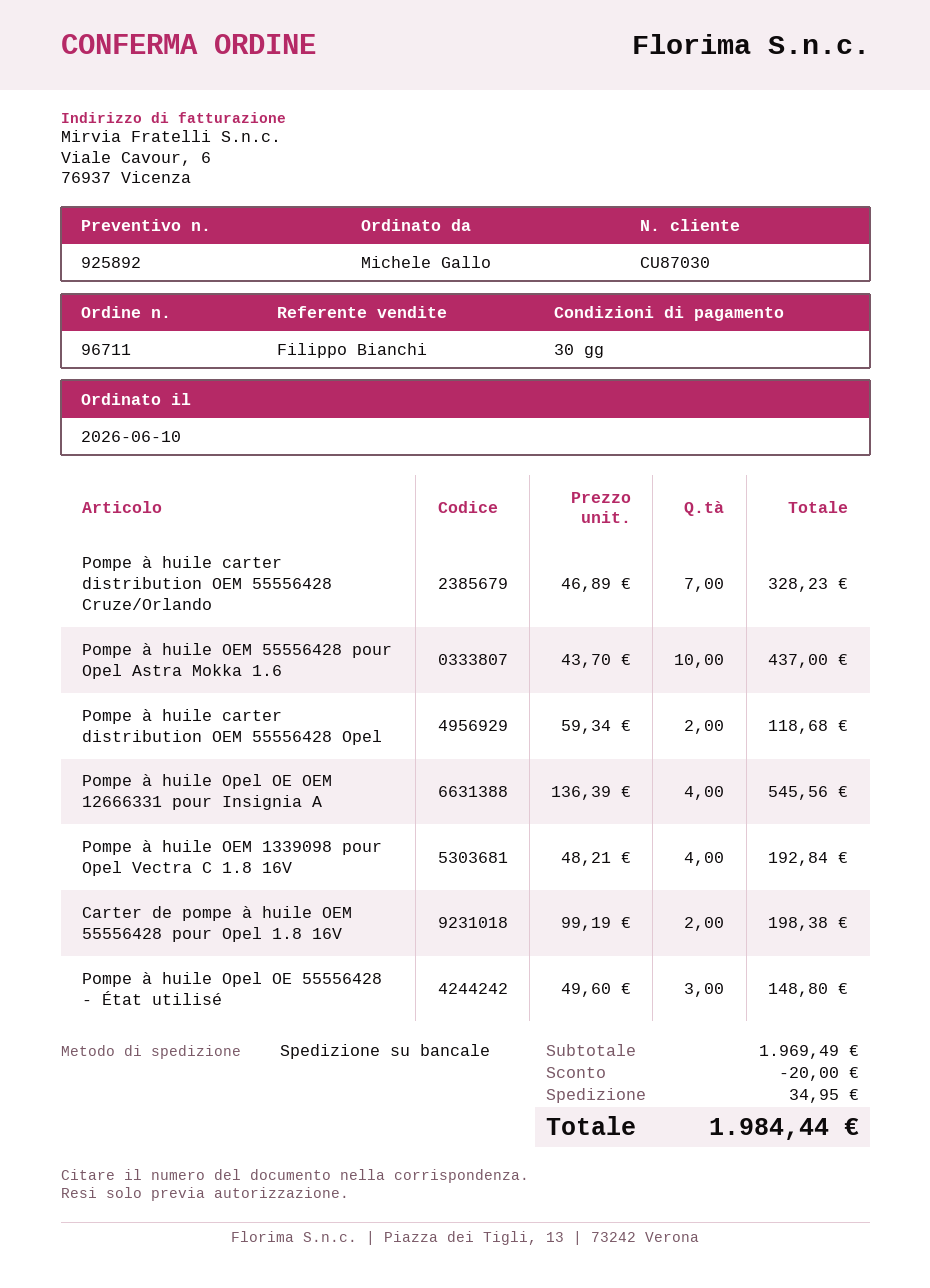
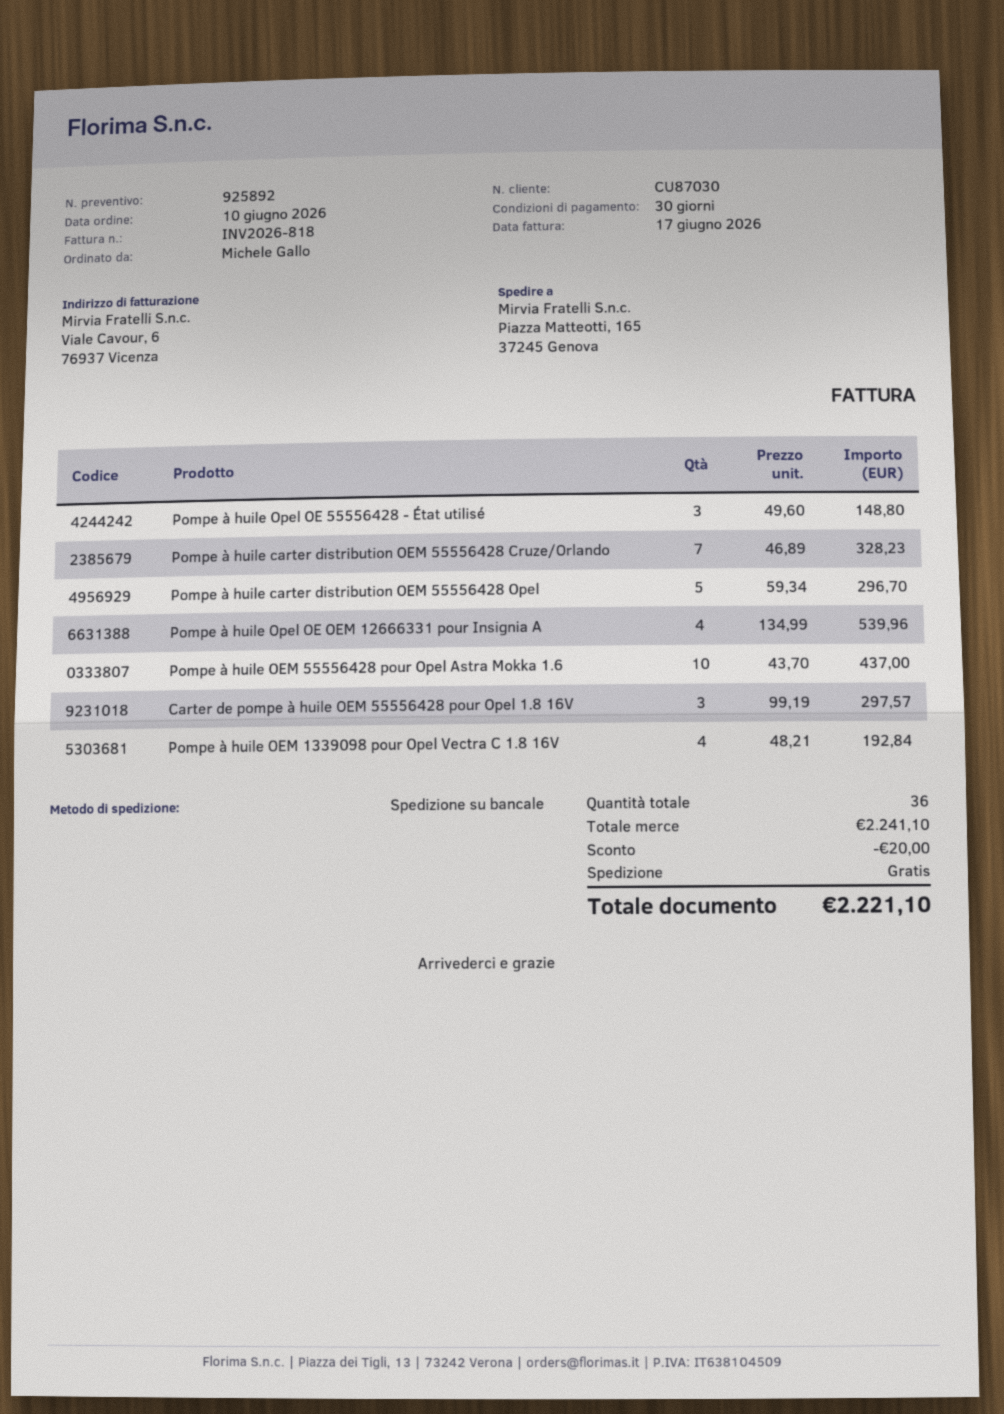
Pompe à huile carter distribution OEM 55556428 Opel: 2 x 59.34 = 118.68 -> 5 x 59.34 = 296.70
Pompe à huile Opel OE OEM 12666331 pour Insignia A: 4 x 136.39 = 545.56 -> 4 x 134.99 = 539.96
Carter de pompe à huile OEM 55556428 pour Opel 1.8 16V: 2 x 99.19 = 198.38 -> 3 x 99.19 = 297.57
subtotal: 1969.49 -> 2241.10
shipping: 34.95 -> 0.00
total: 1984.44 -> 2221.10

